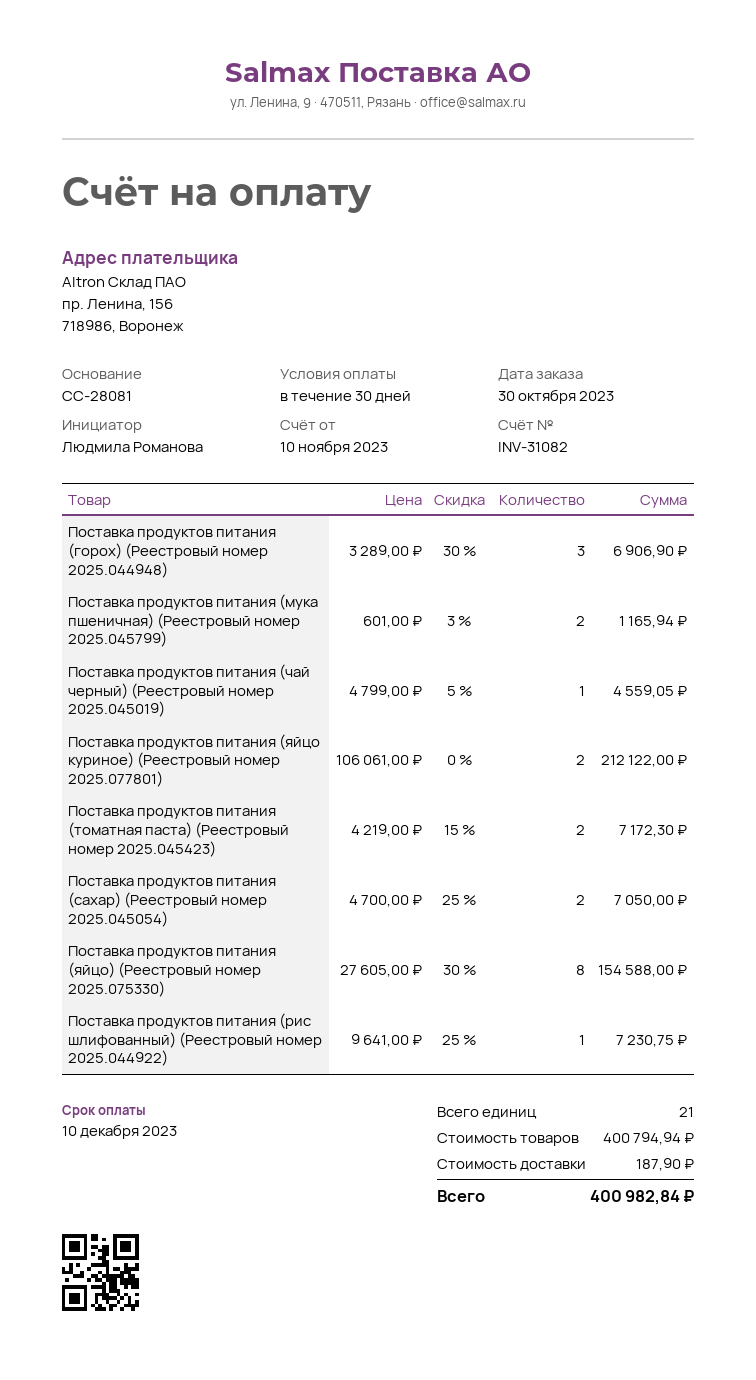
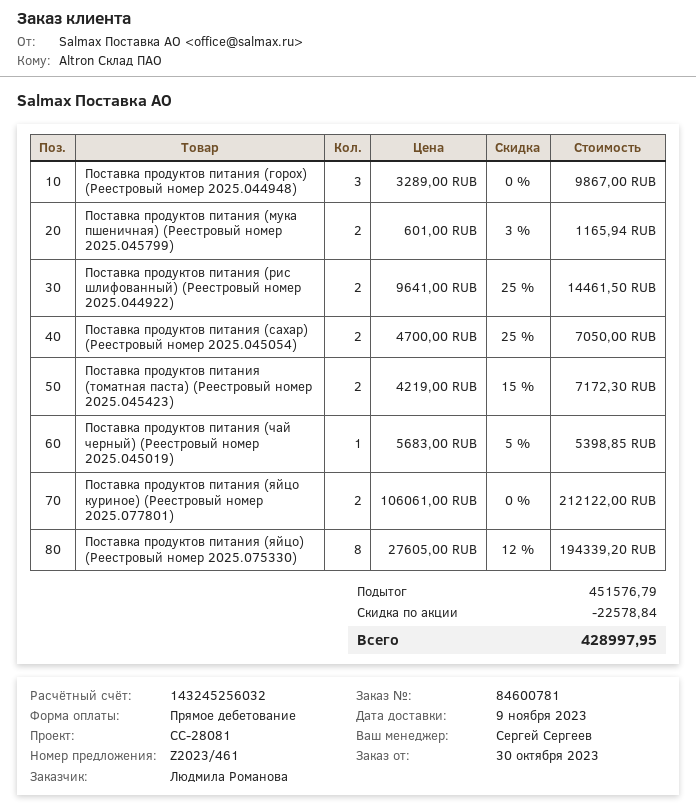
Поставка продуктов питания (горох) (Реестровый номер 2025.044948): 3 x 3289.00 - 30% = 6906.90 -> 3 x 3289.00 = 9867.00
Поставка продуктов питания (чай черный) (Реестровый номер 2025.045019): 1 x 4799.00 - 5% = 4559.05 -> 1 x 5683.00 - 5% = 5398.85
Поставка продуктов питания (яйцо) (Реестровый номер 2025.075330): 8 x 27605.00 - 30% = 154588.00 -> 8 x 27605.00 - 12% = 194339.20
Поставка продуктов питания (рис шлифованный) (Реестровый номер 2025.044922): 1 x 9641.00 - 25% = 7230.75 -> 2 x 9641.00 - 25% = 14461.50
subtotal: 400794.94 -> 451576.79
discount: none -> 22578.84
shipping: 187.90 -> none
total: 400982.84 -> 428997.95

